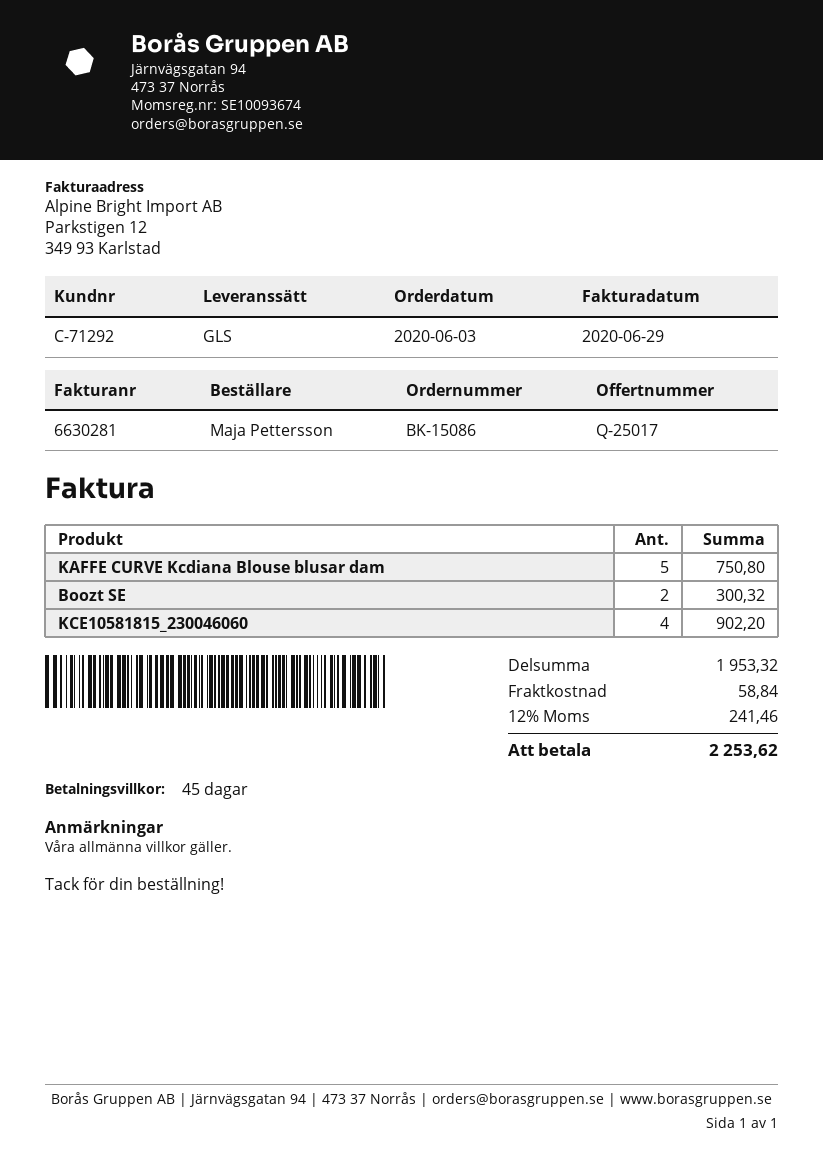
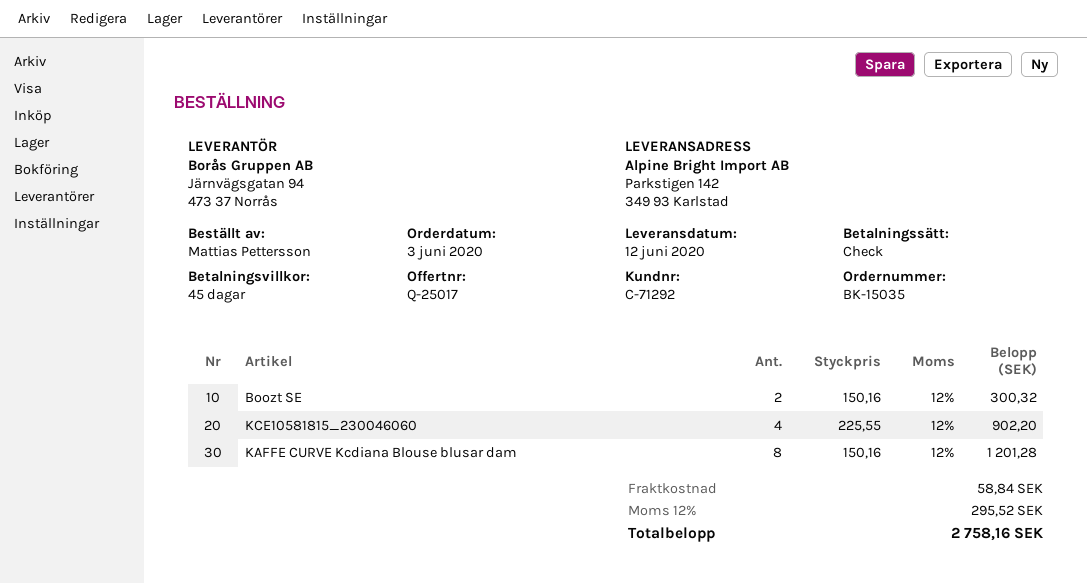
order number: BK-15086 -> BK-15035
ordered by: Maja Pettersson -> Mattias Pettersson
KAFFE CURVE Kcdiana Blouse blusar dam: 5 for 750.80 -> 8 for 1201.28
tax: 12% = 241.46 -> 12% = 295.52
total: 2253.62 -> 2758.16

